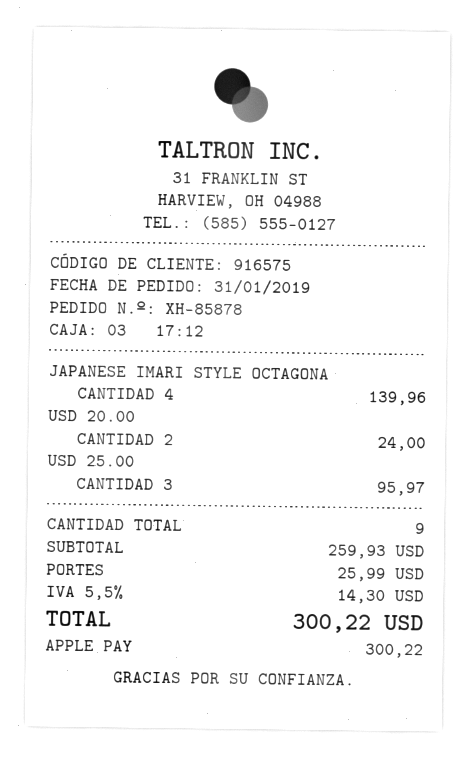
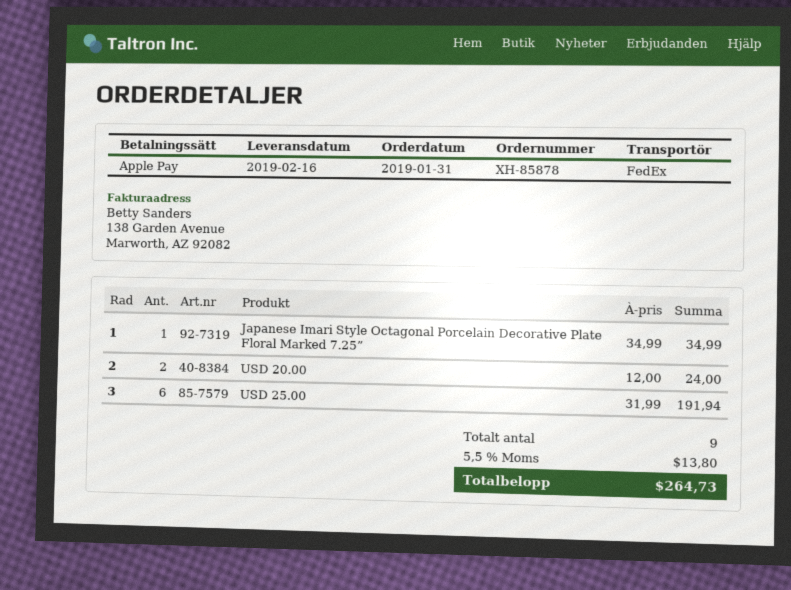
JAPANESE IMARI STYLE OCTAGONA: 4 for 139.96 -> 1 for 34.99
USD 25.00: 3 for 95.97 -> 6 for 191.94
shipping: 25.99 -> none
tax: 5.5% = 14.30 -> 5.5% = 13.80
total: 300.22 -> 264.73

